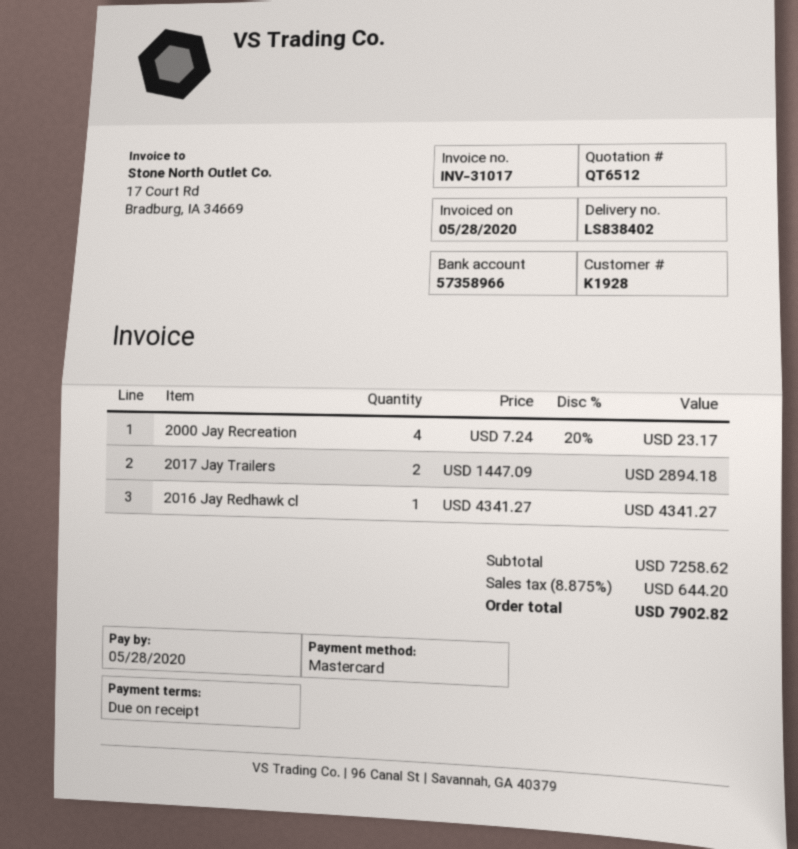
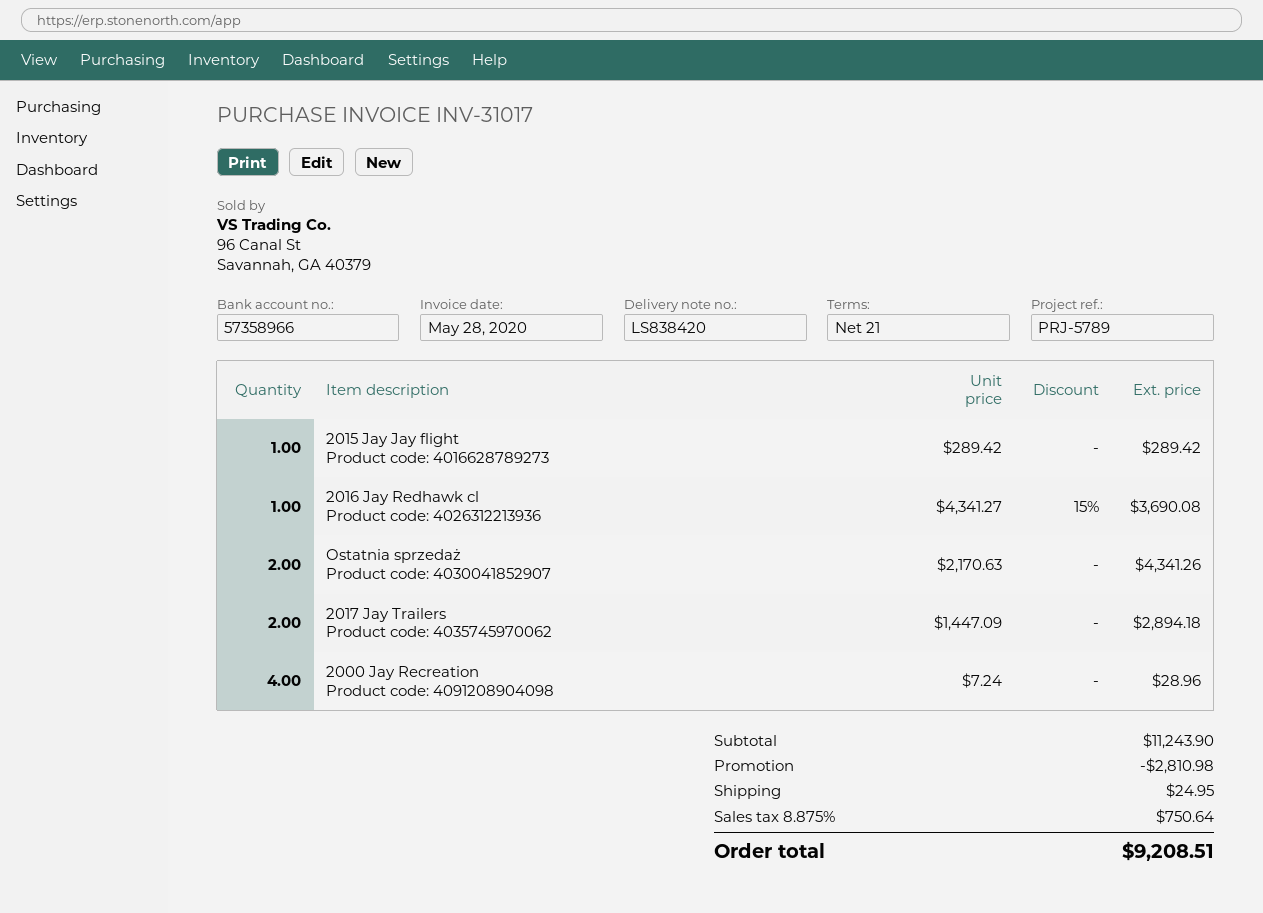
delivery note number: LS838402 -> LS838420
payment terms: on receipt -> 21 days
2000 Jay Recreation: 4 x 7.24 - 20% = 23.17 -> 4 x 7.24 = 28.96
2016 Jay Redhawk cl: 1 x 4341.27 = 4341.27 -> 1 x 4341.27 - 15% = 3690.08
2015 Jay Jay flight: none -> 1 x 289.42 = 289.42
Ostatnia sprzedaż: none -> 2 x 2170.63 = 4341.26
subtotal: 7258.62 -> 11243.90
discount: none -> 2810.98
shipping: none -> 24.95
tax: 8.875% = 644.20 -> 8.875% = 750.64
total: 7902.82 -> 9208.51

